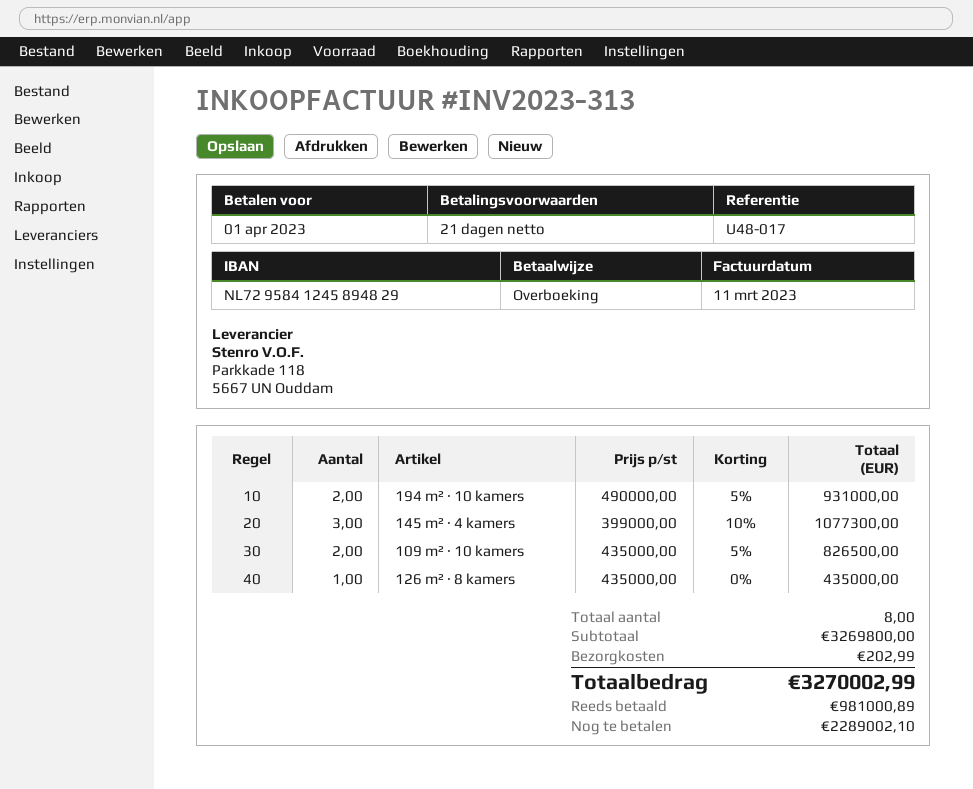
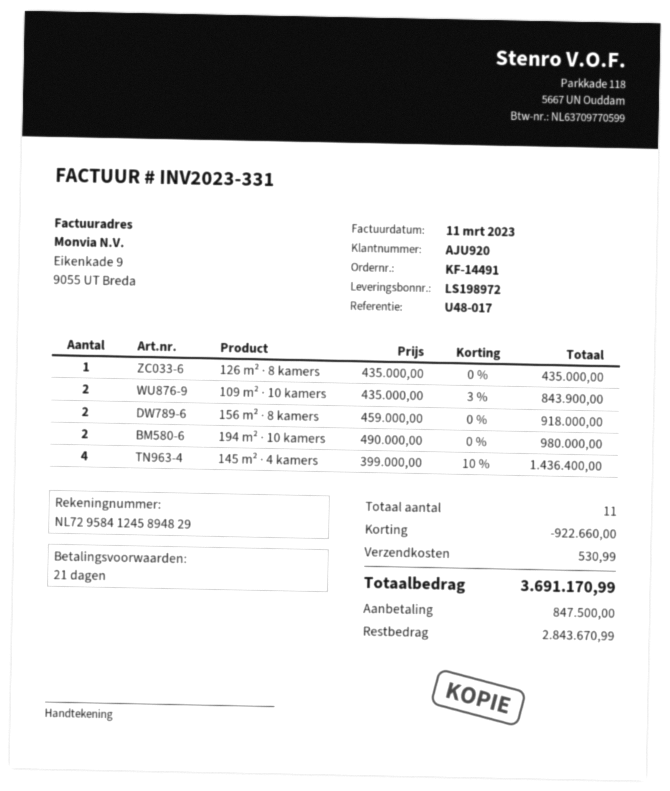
invoice number: INV2023-313 -> INV2023-331
194 m² · 10 kamers: 2 x 490000.00 - 5% = 931000.00 -> 2 x 490000.00 = 980000.00
145 m² · 4 kamers: 3 x 399000.00 - 10% = 1077300.00 -> 4 x 399000.00 - 10% = 1436400.00
109 m² · 10 kamers: 2 x 435000.00 - 5% = 826500.00 -> 2 x 435000.00 - 3% = 843900.00
156 m² · 8 kamers: none -> 2 x 459000.00 = 918000.00
total quantity: 8 -> 11
discount: none -> 922660.00
shipping: 202.99 -> 530.99
total: 3270002.99 -> 3691170.99
deposit: 981000.89 -> 847500.00
balance: 2289002.10 -> 2843670.99

